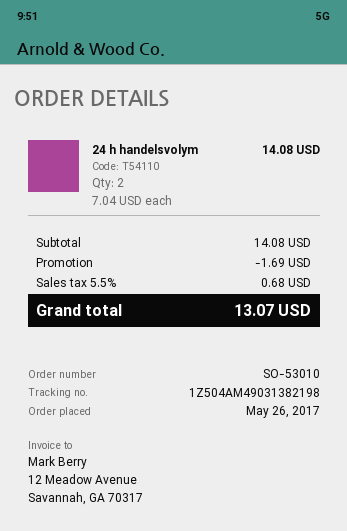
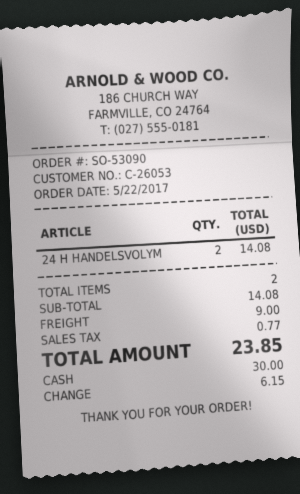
order number: SO-53010 -> SO-53090
order date: 2017-05-26 -> 2017-05-22
discount: 1.69 -> none
shipping: none -> 9.00
tax: 0.68 -> 0.77
total: 13.07 -> 23.85

